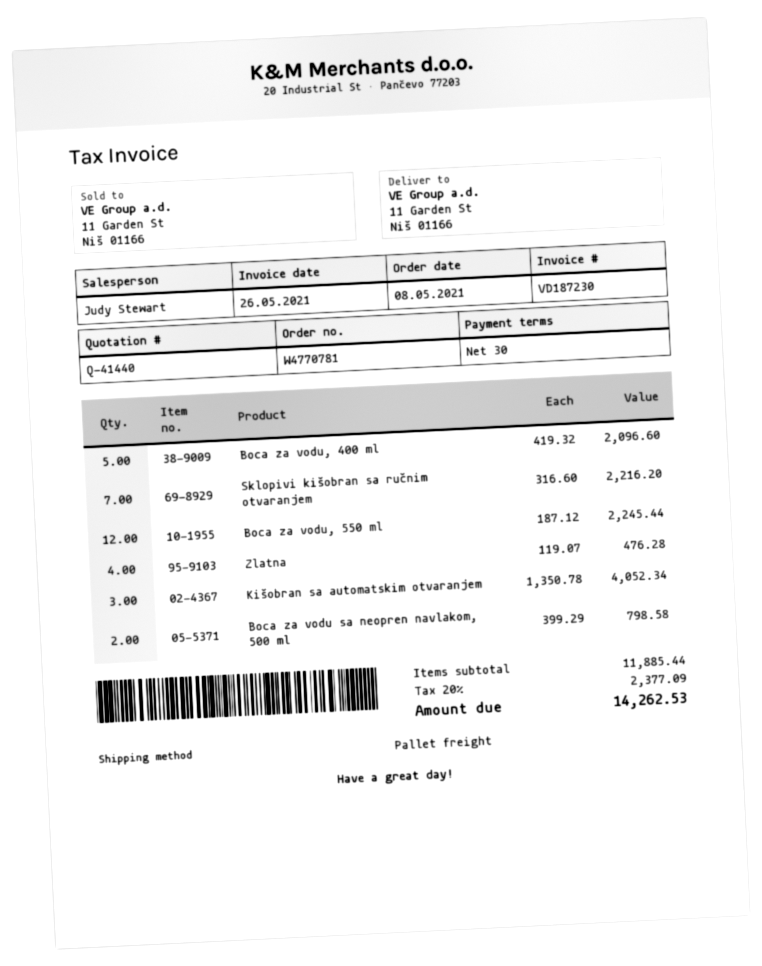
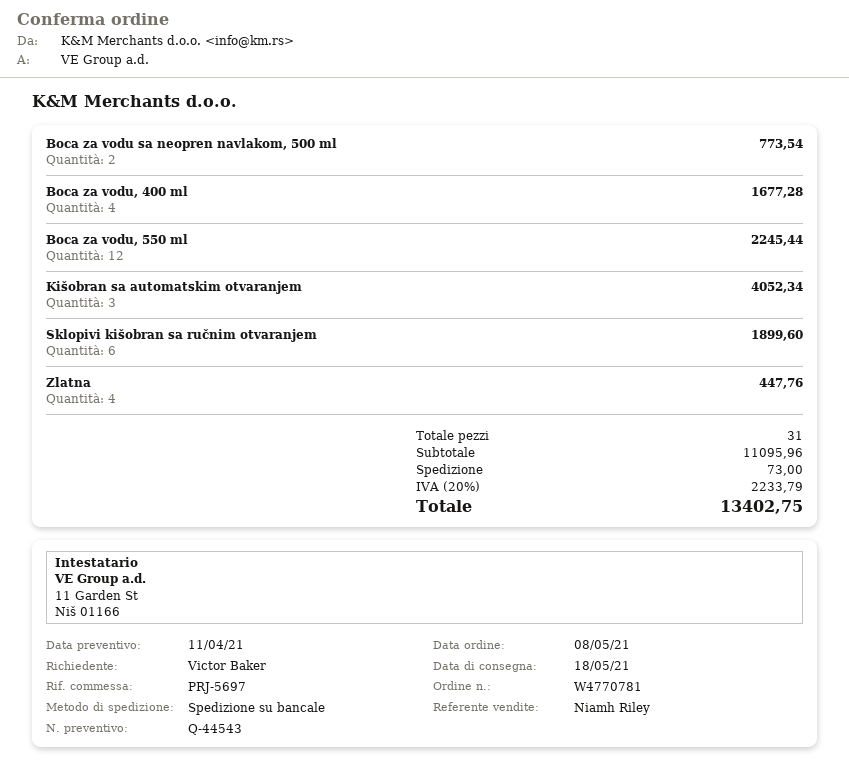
quote number: Q-41440 -> Q-44543
sales rep: Judy Stewart -> Niamh Riley
Boca za vodu, 400 ml: 5 for 2096.60 -> 4 for 1677.28
Sklopivi kišobran sa ručnim otvaranjem: 7 for 2216.20 -> 6 for 1899.60
Zlatna: 4 for 476.28 -> 4 for 447.76
Boca za vodu sa neopren navlakom, 500 ml: 2 for 798.58 -> 2 for 773.54
subtotal: 11885.44 -> 11095.96
shipping: none -> 73.00
tax: 20% = 2377.09 -> 20% = 2233.79
total: 14262.53 -> 13402.75

